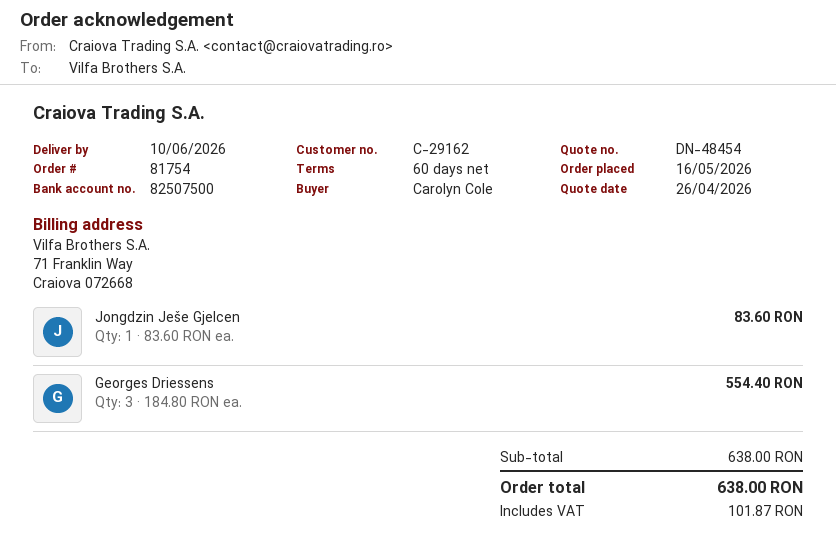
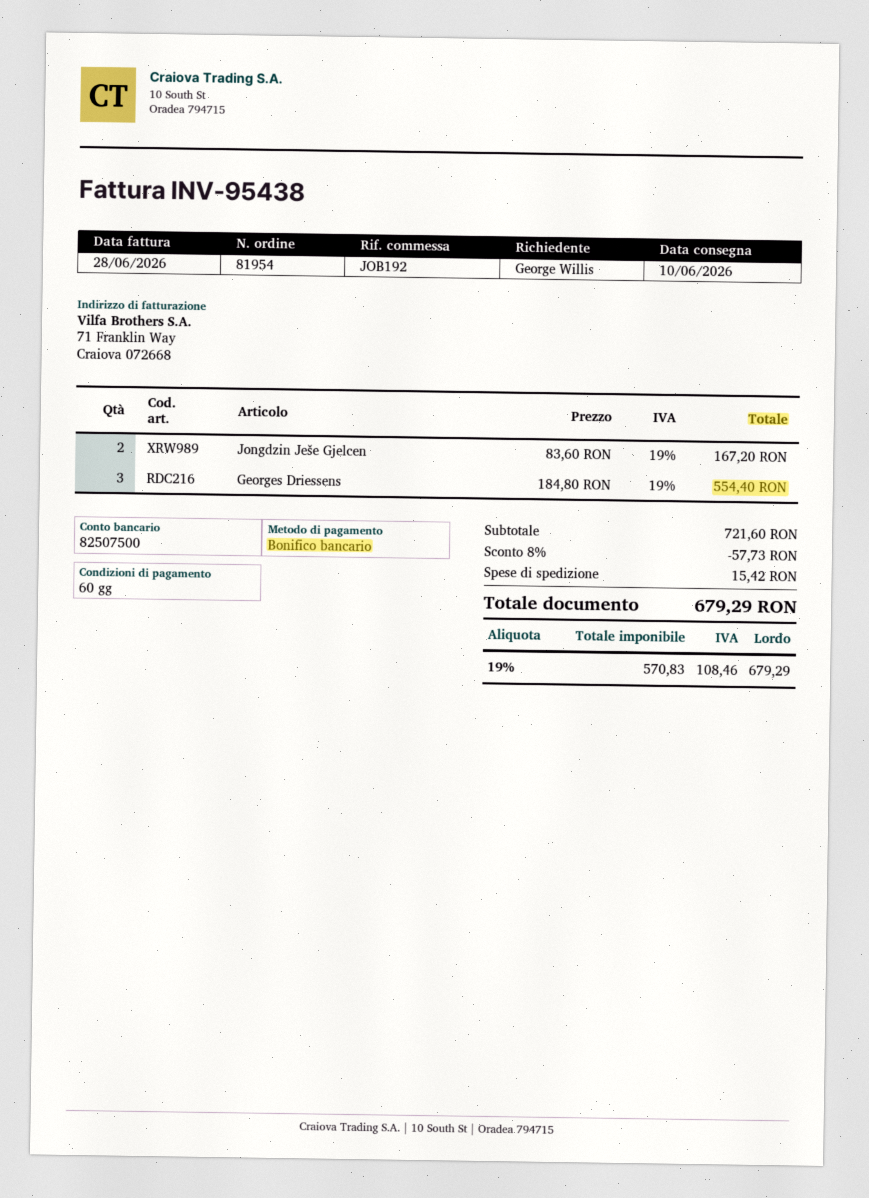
order number: 81754 -> 81954
ordered by: Carolyn Cole -> George Willis
Jongdzin Ješe Gjelcen: 1 x 83.60 = 83.60 -> 2 x 83.60 = 167.20
subtotal: 638.00 -> 721.60
discount: none -> 8% = 57.73
shipping: none -> 15.42
tax: 101.87 -> 108.46
total: 638.00 -> 679.29

